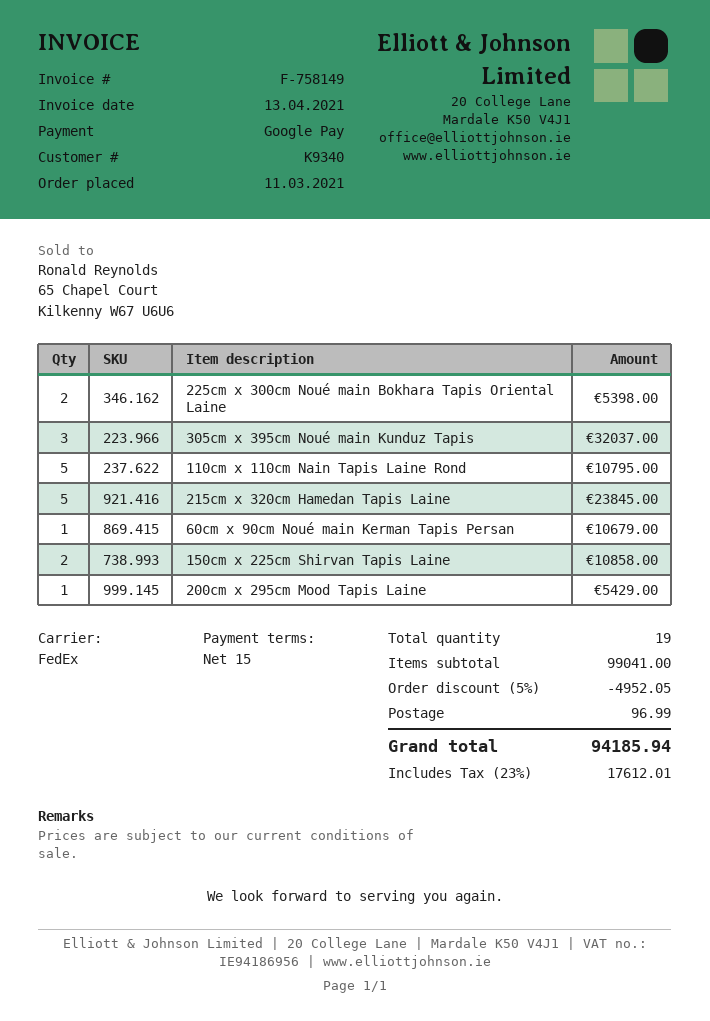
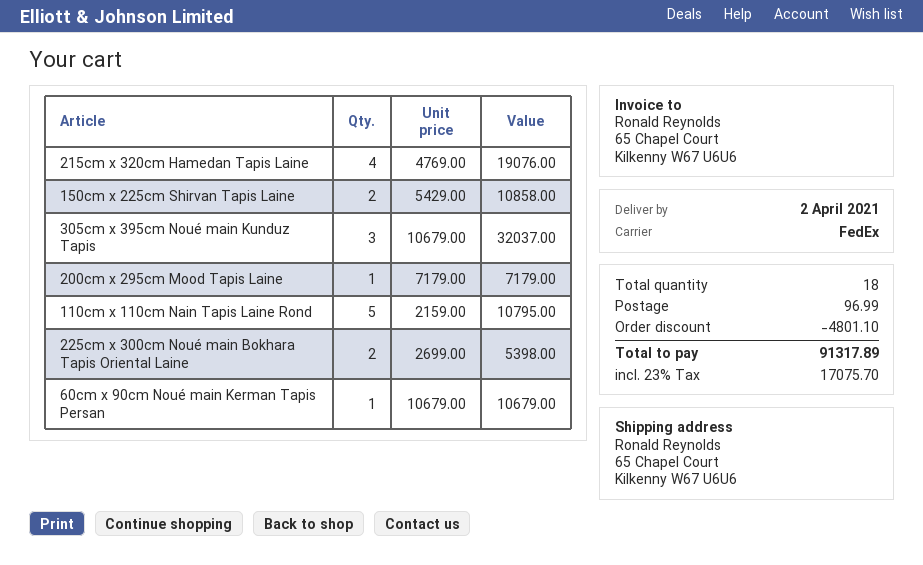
215cm x 320cm Hamedan Tapis Laine: 5 for 23845.00 -> 4 for 19076.00
200cm x 295cm Mood Tapis Laine: 1 for 5429.00 -> 1 for 7179.00
total quantity: 19 -> 18
discount: 4952.05 -> 4801.10
tax: 23% = 17612.01 -> 23% = 17075.70
total: 94185.94 -> 91317.89

